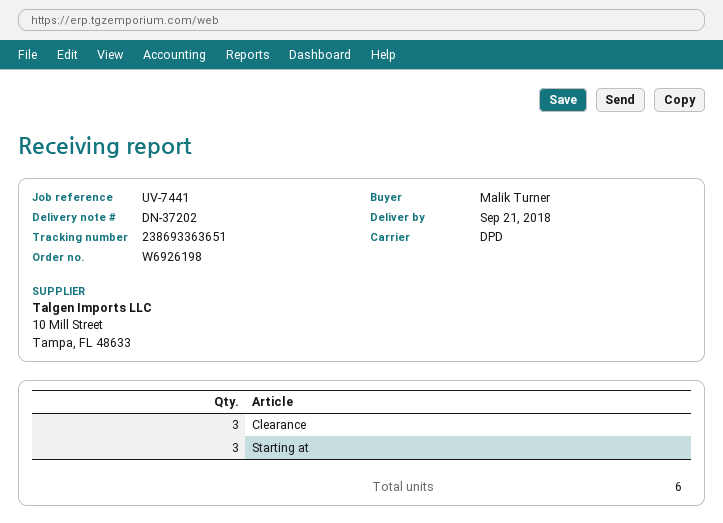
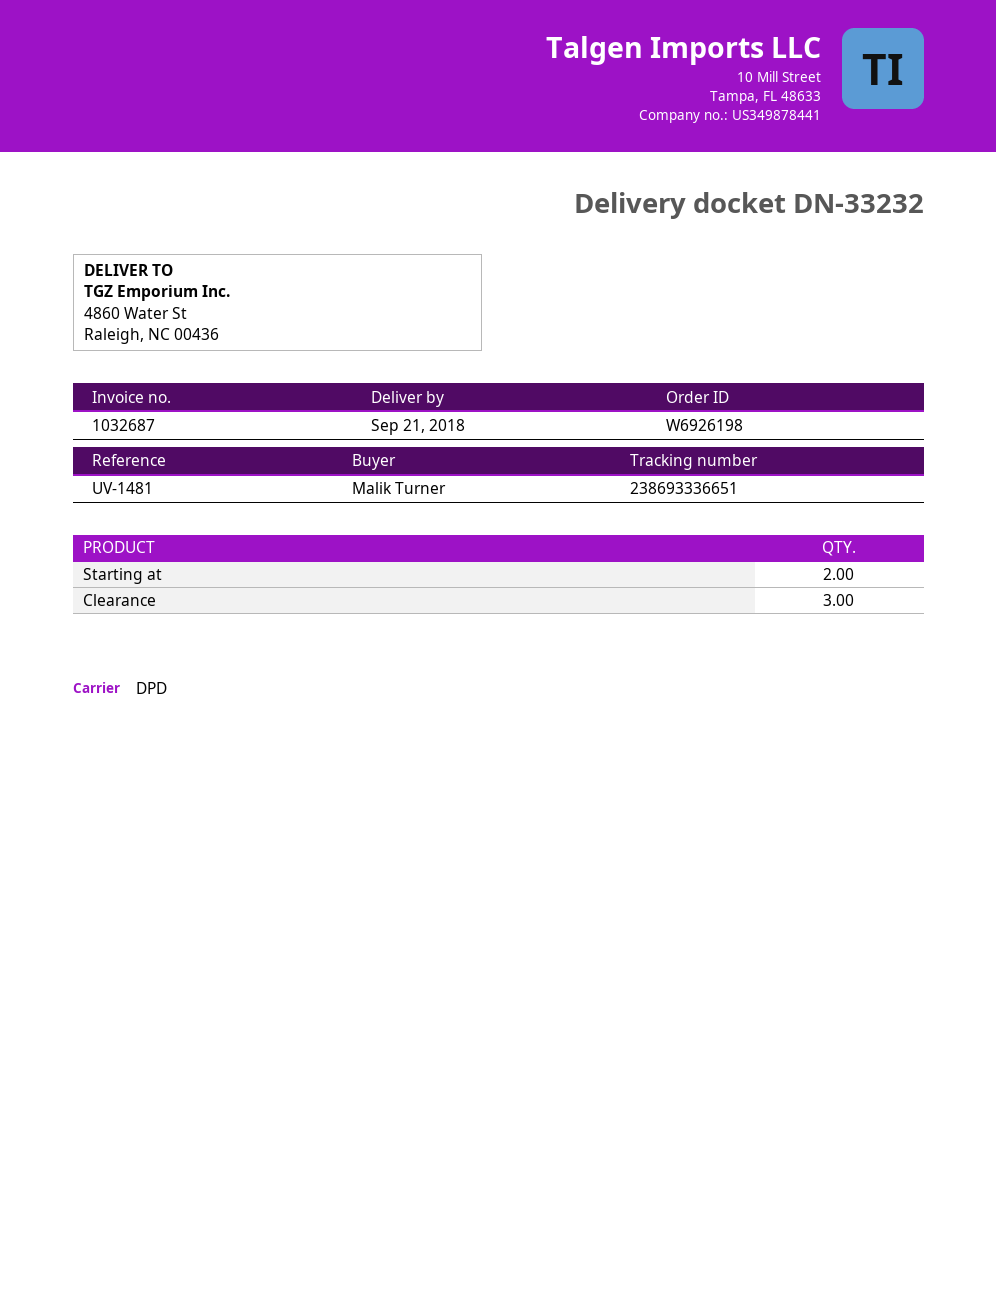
delivery note number: DN-37202 -> DN-33232
reference: UV-7441 -> UV-1481
tracking number: 238693363651 -> 238693336651
Starting at: 3 -> 2

